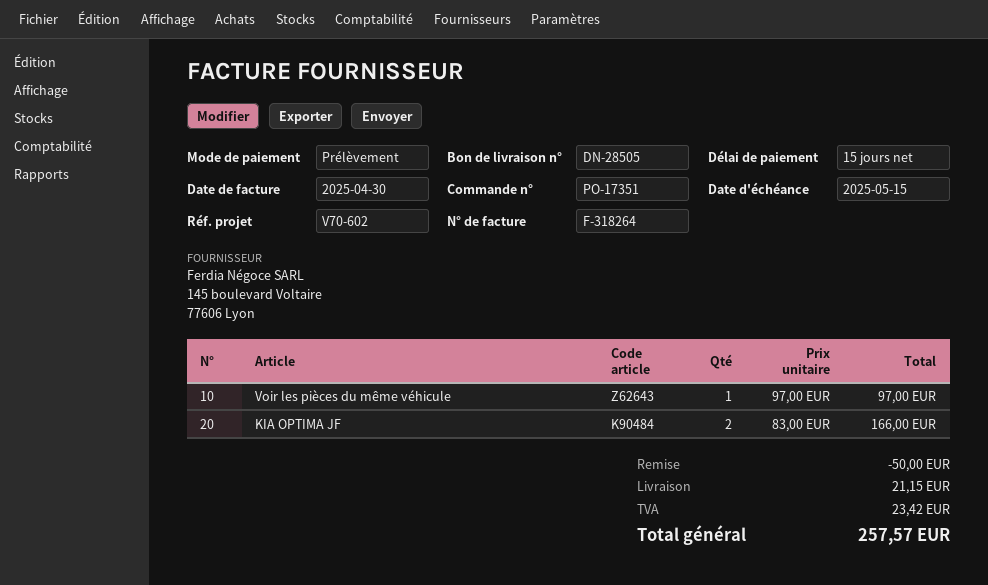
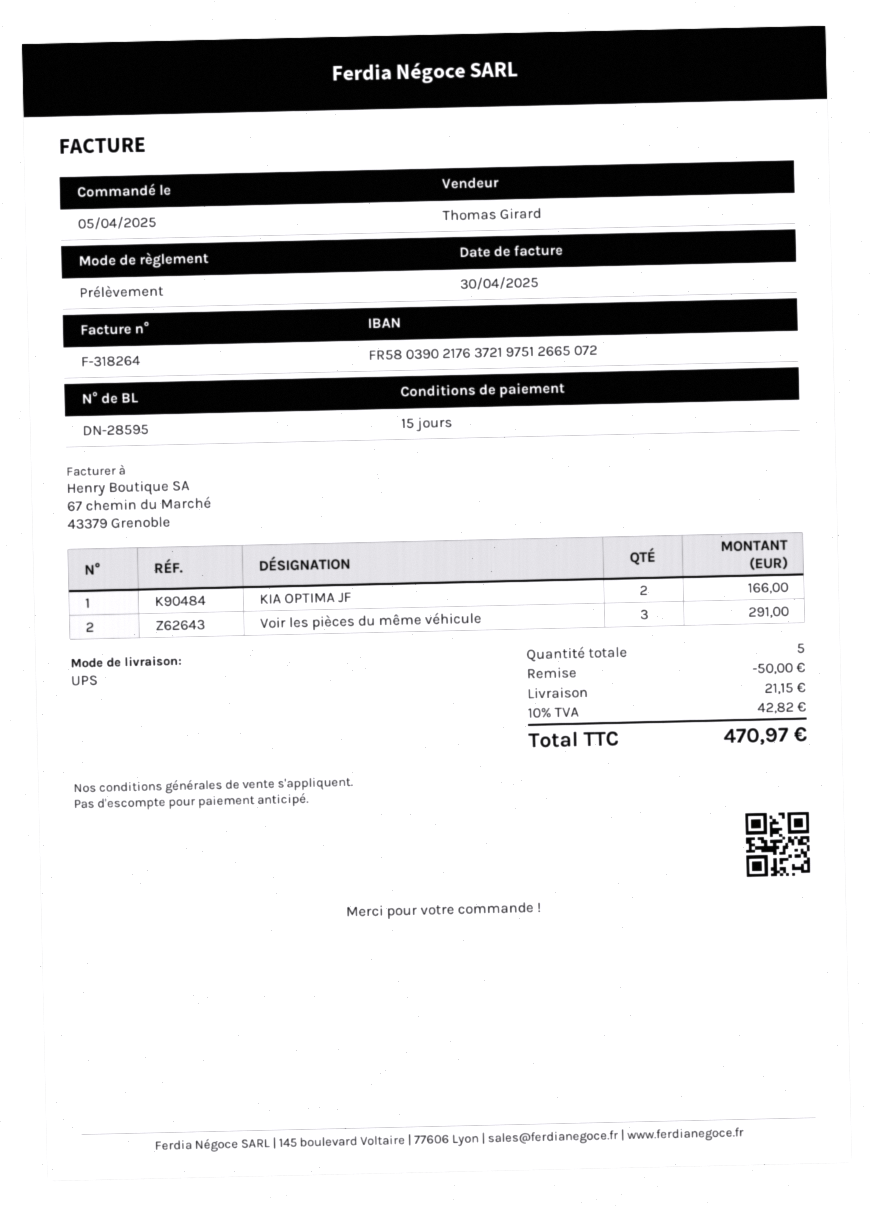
delivery note number: DN-28505 -> DN-28595
Voir les pièces du même véhicule: 1 for 97.00 -> 3 for 291.00
tax: 23.42 -> 42.82
total: 257.57 -> 470.97

